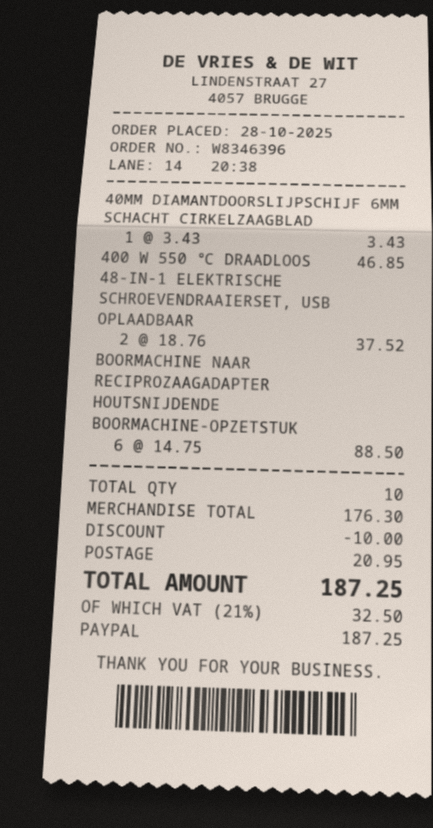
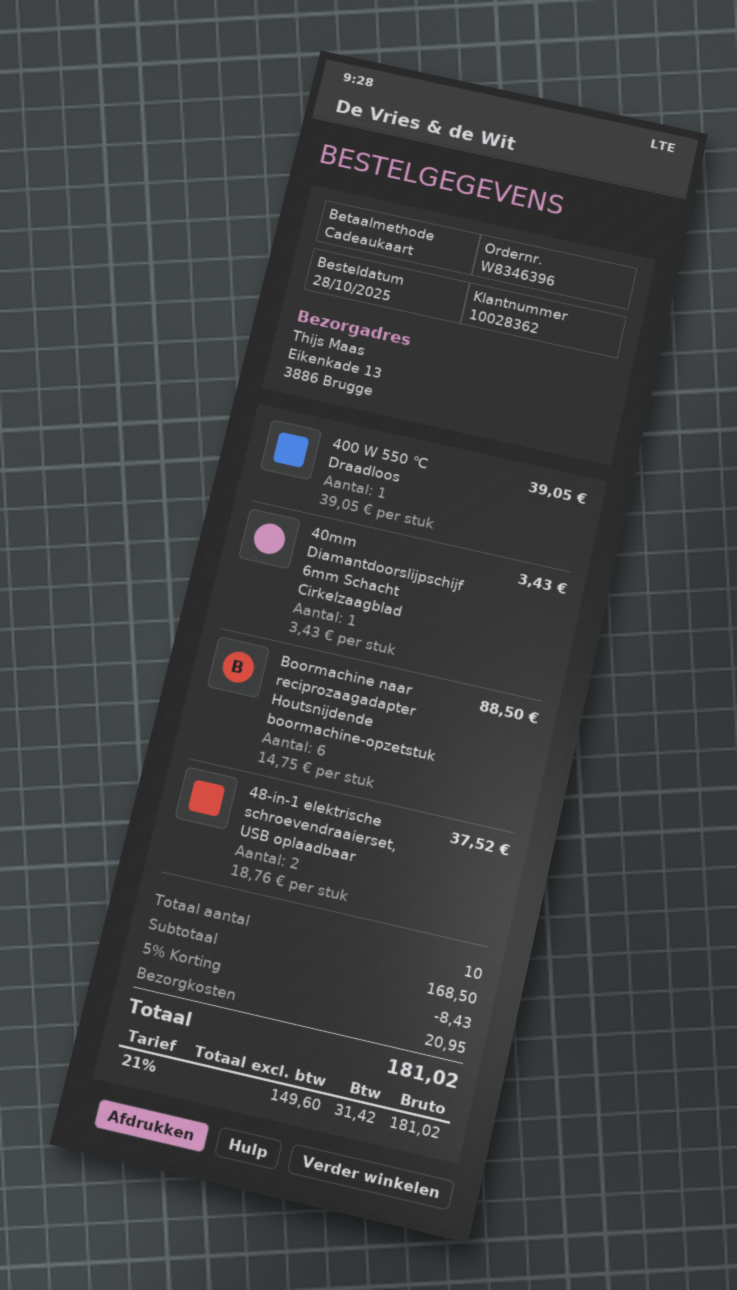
payment method: PayPal -> gift card
400 W 550 ℃ DRAADLOOS: 1 x 46.85 = 46.85 -> 1 x 39.05 = 39.05
subtotal: 176.30 -> 168.50
discount: 10.00 -> 8.43
tax: 21% = 32.50 -> 21% = 31.42
total: 187.25 -> 181.02

